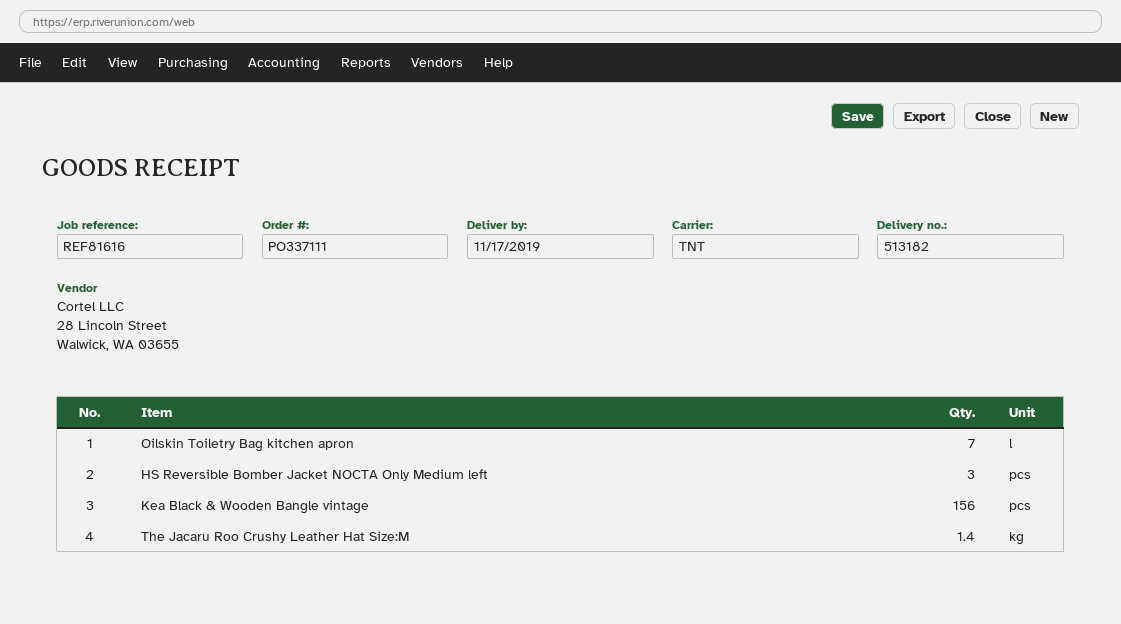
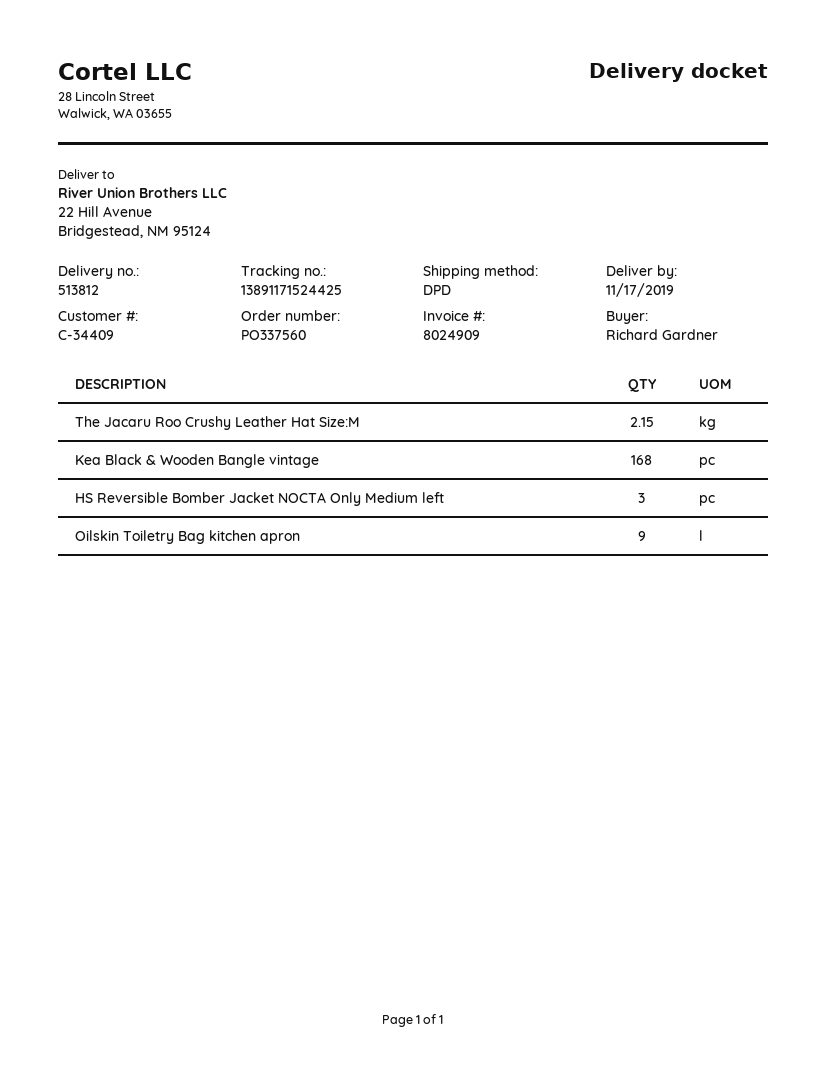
order number: PO337111 -> PO337560
delivery note number: 513182 -> 513812
shipping method: TNT -> DPD
Oilskin Toiletry Bag kitchen apron: 7 -> 9
Kea Black & Wooden Bangle vintage: 156 -> 168
The Jacaru Roo Crushy Leather Hat Size:M: 1.4 -> 2.15

